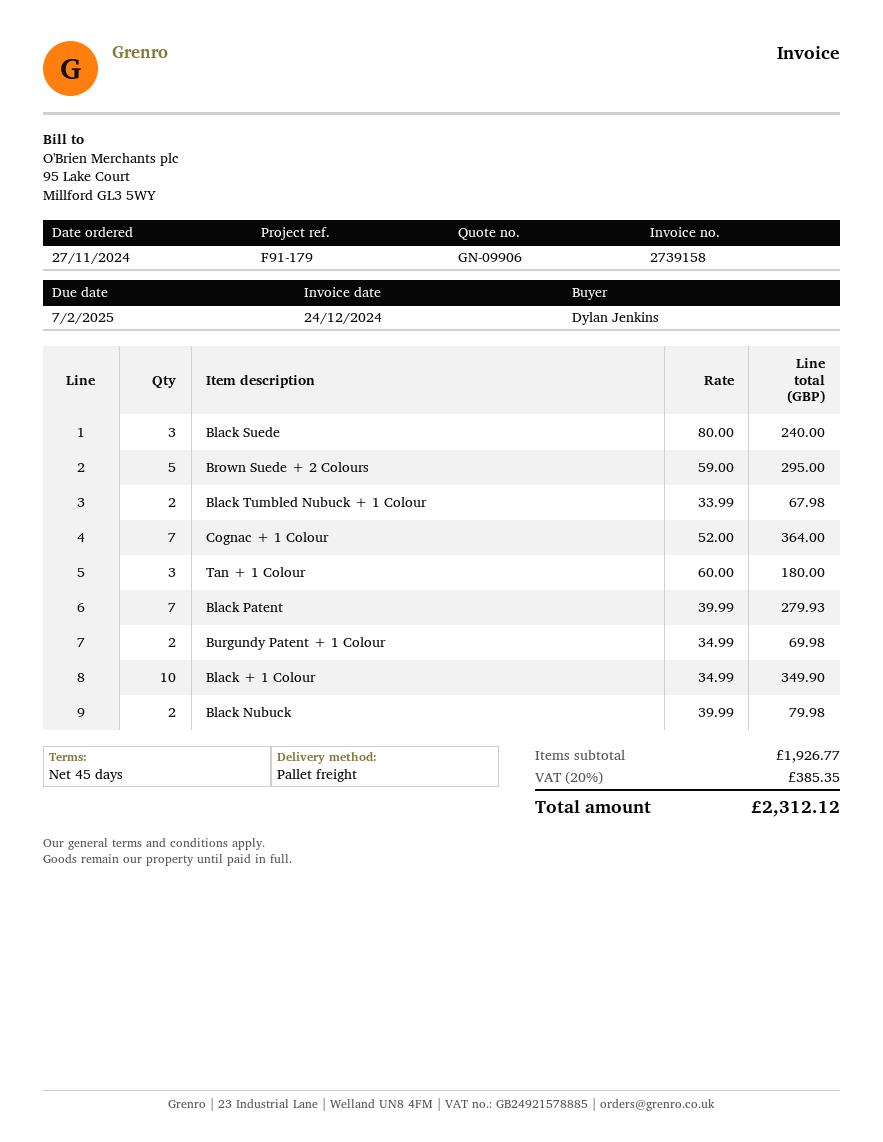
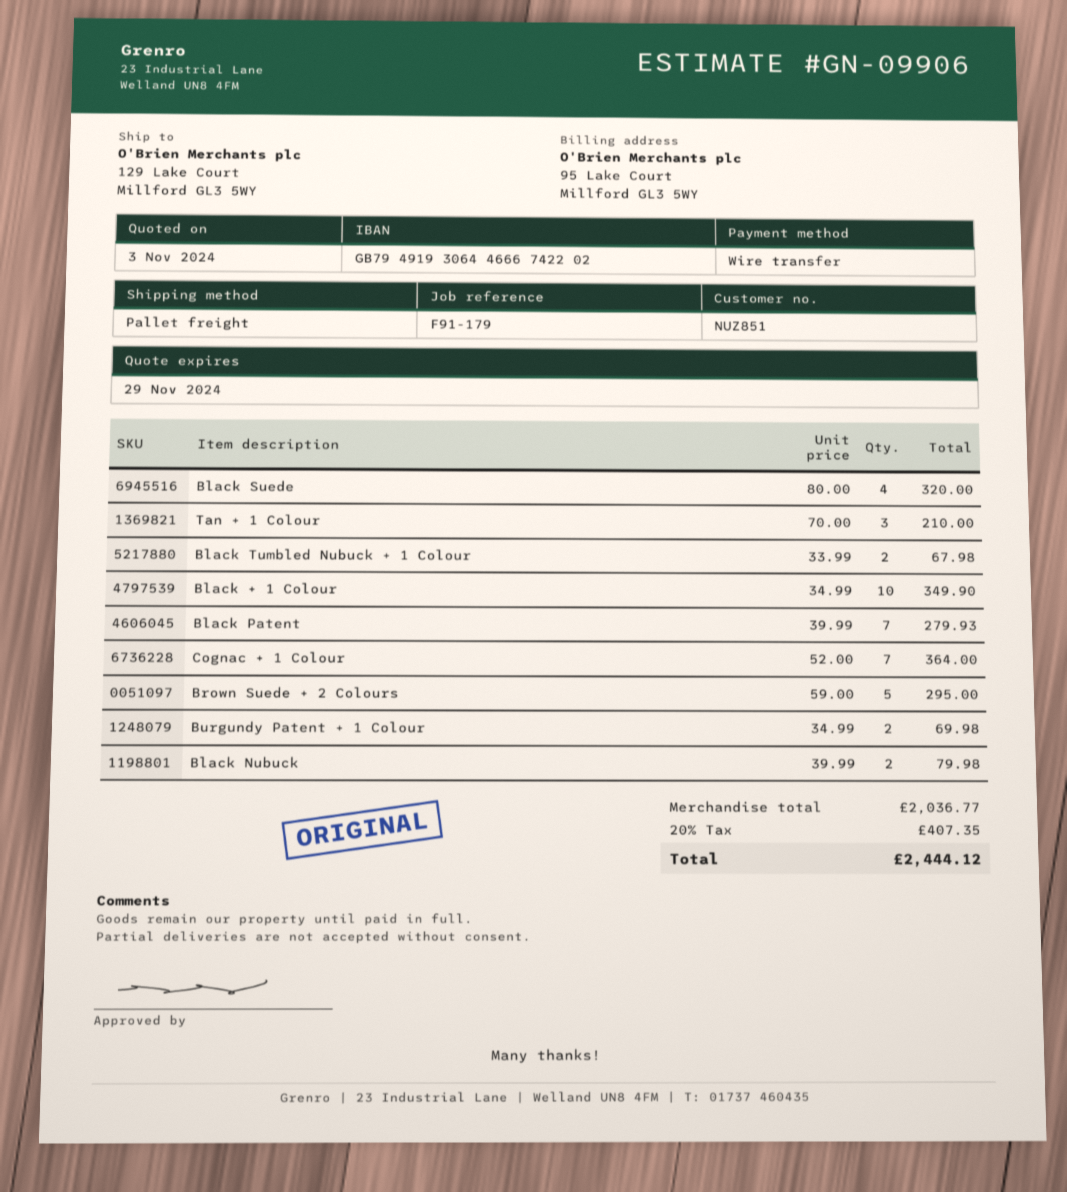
Black Suede: 3 x 80.00 = 240.00 -> 4 x 80.00 = 320.00
Tan + 1 Colour: 3 x 60.00 = 180.00 -> 3 x 70.00 = 210.00
subtotal: 1926.77 -> 2036.77
tax: 20% = 385.35 -> 20% = 407.35
total: 2312.12 -> 2444.12

